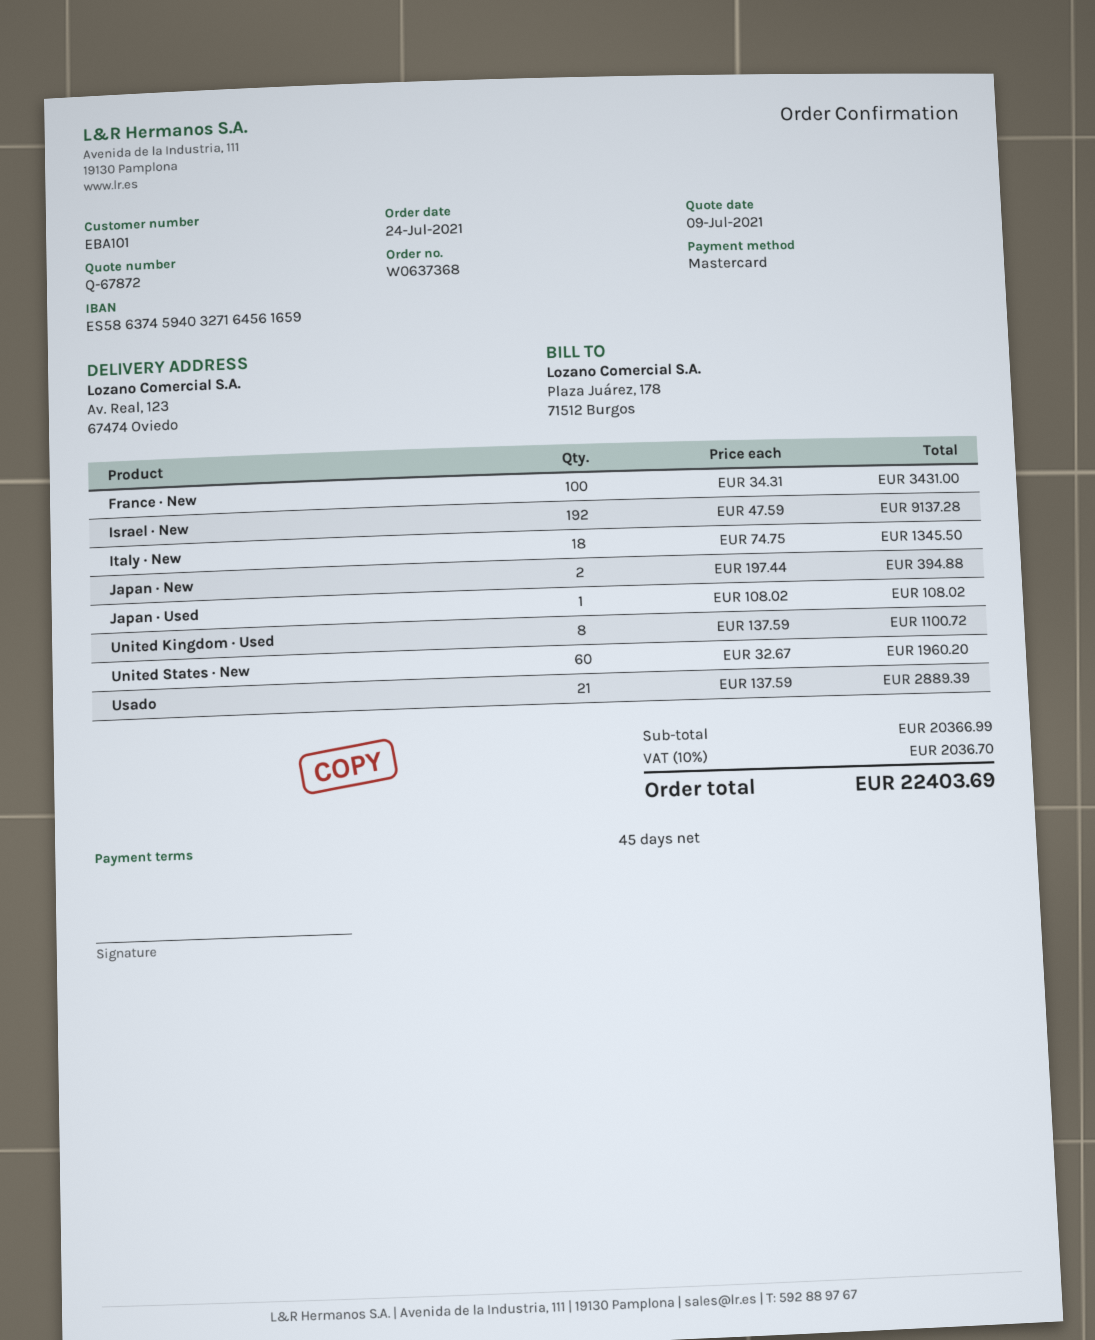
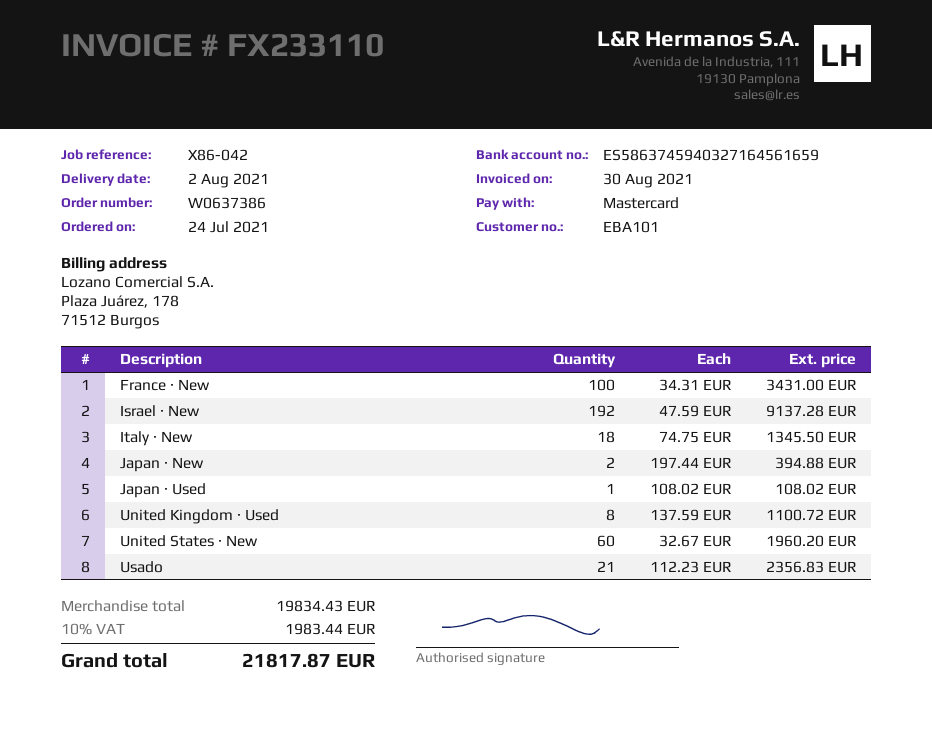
order number: W0637368 -> W0637386
Usado: 21 x 137.59 = 2889.39 -> 21 x 112.23 = 2356.83
subtotal: 20366.99 -> 19834.43
tax: 10% = 2036.70 -> 10% = 1983.44
total: 22403.69 -> 21817.87

